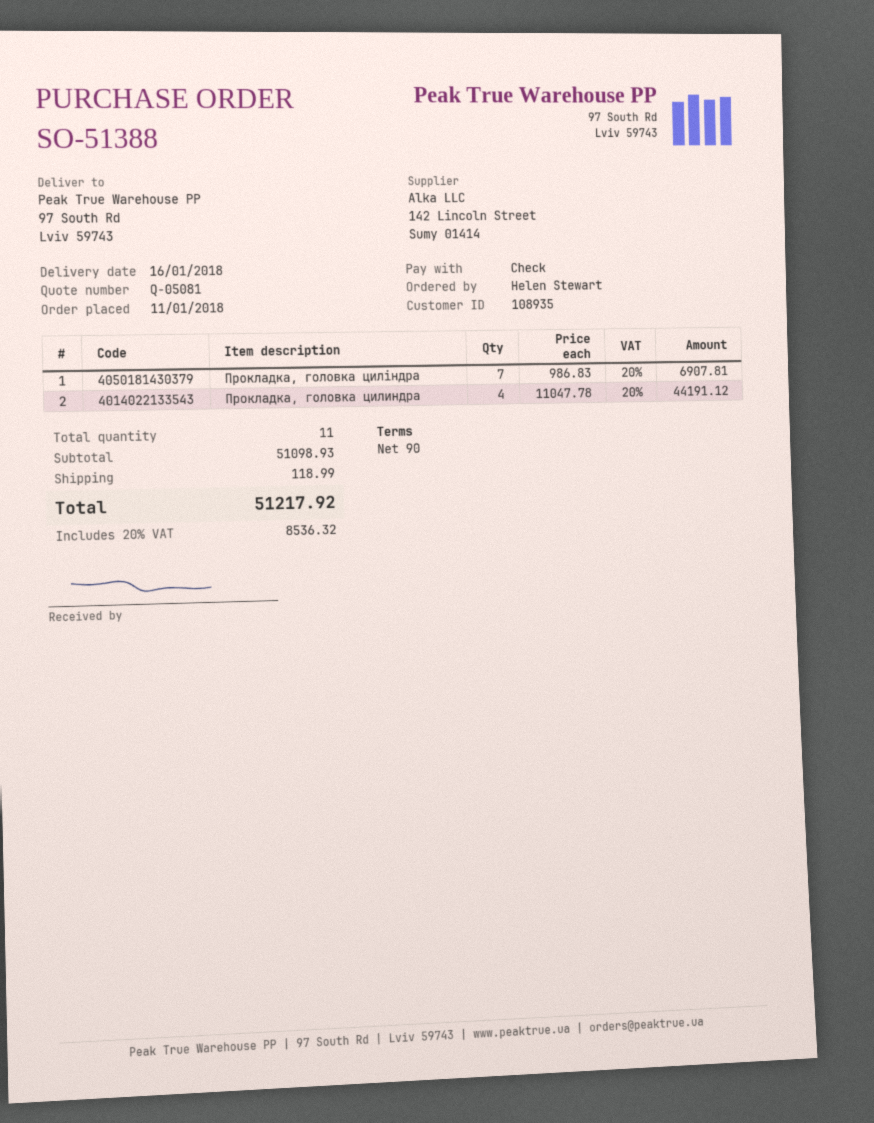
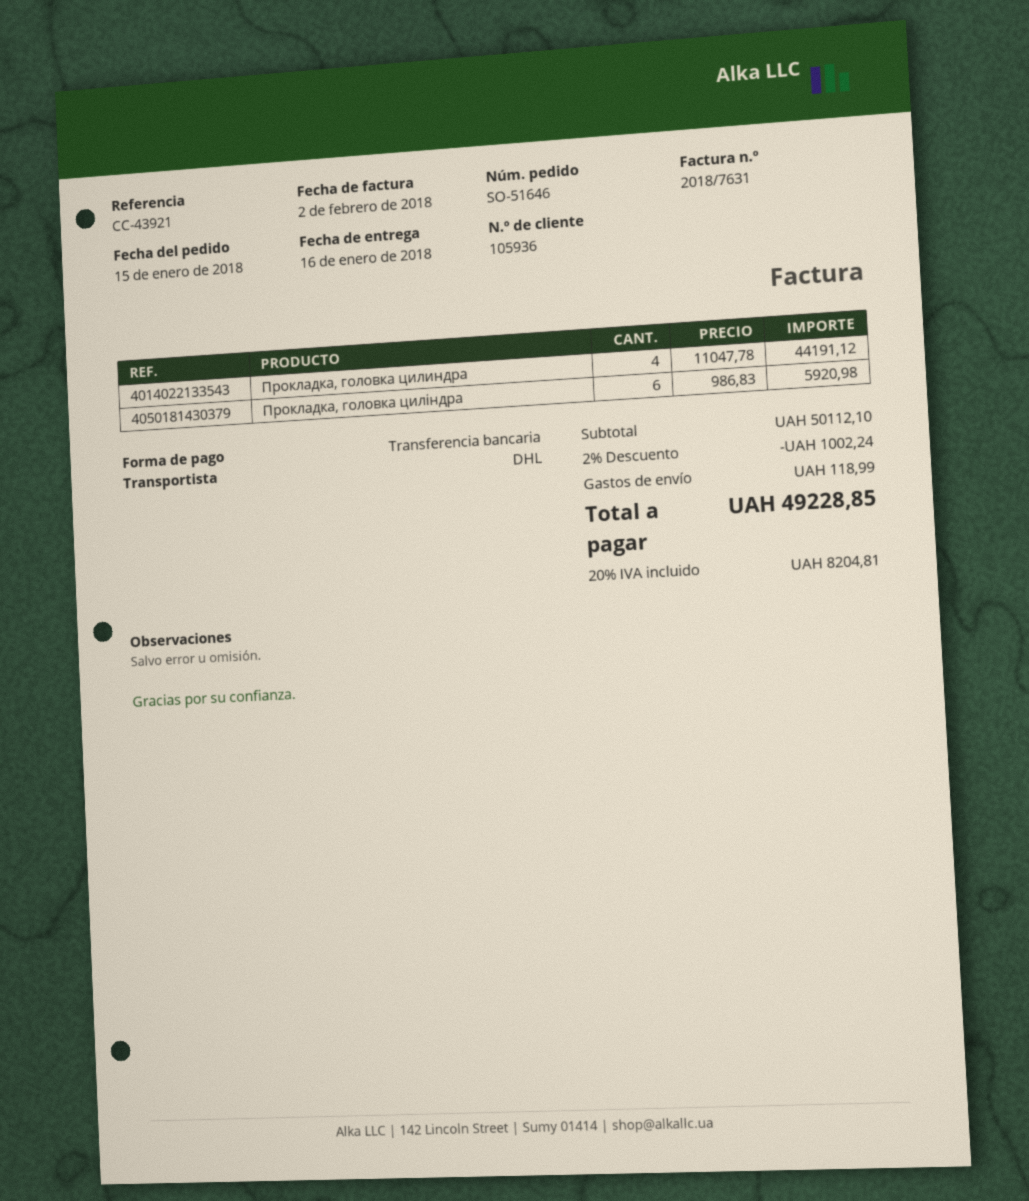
order number: SO-51388 -> SO-51646
order date: 2018-01-11 -> 2018-01-15
customer number: 108935 -> 105936
payment method: cheque -> bank transfer
Прокладка, головка циліндра: 7 x 986.83 = 6907.81 -> 6 x 986.83 = 5920.98
subtotal: 51098.93 -> 50112.10
discount: none -> 2% = 1002.24
tax: 20% = 8536.32 -> 20% = 8204.81
total: 51217.92 -> 49228.85

